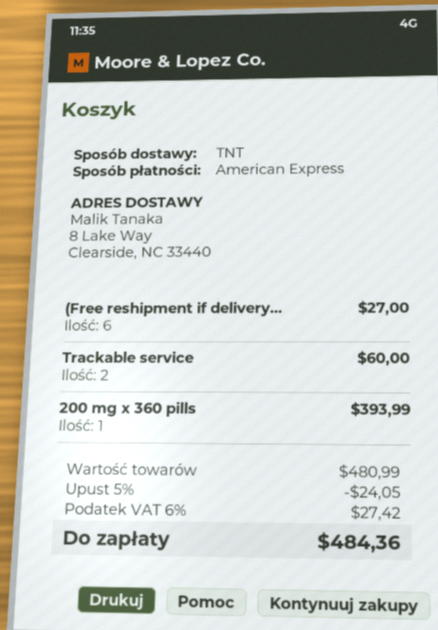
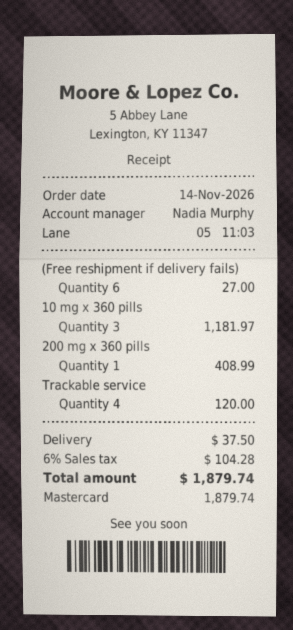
payment method: American Express -> Mastercard
Trackable service: 2 for 60.00 -> 4 for 120.00
200 mg x 360 pills: 1 for 393.99 -> 1 for 408.99
10 mg x 360 pills: none -> 3 for 1181.97
discount: 5% = 24.05 -> none
shipping: none -> 37.50
tax: 6% = 27.42 -> 6% = 104.28
total: 484.36 -> 1879.74

